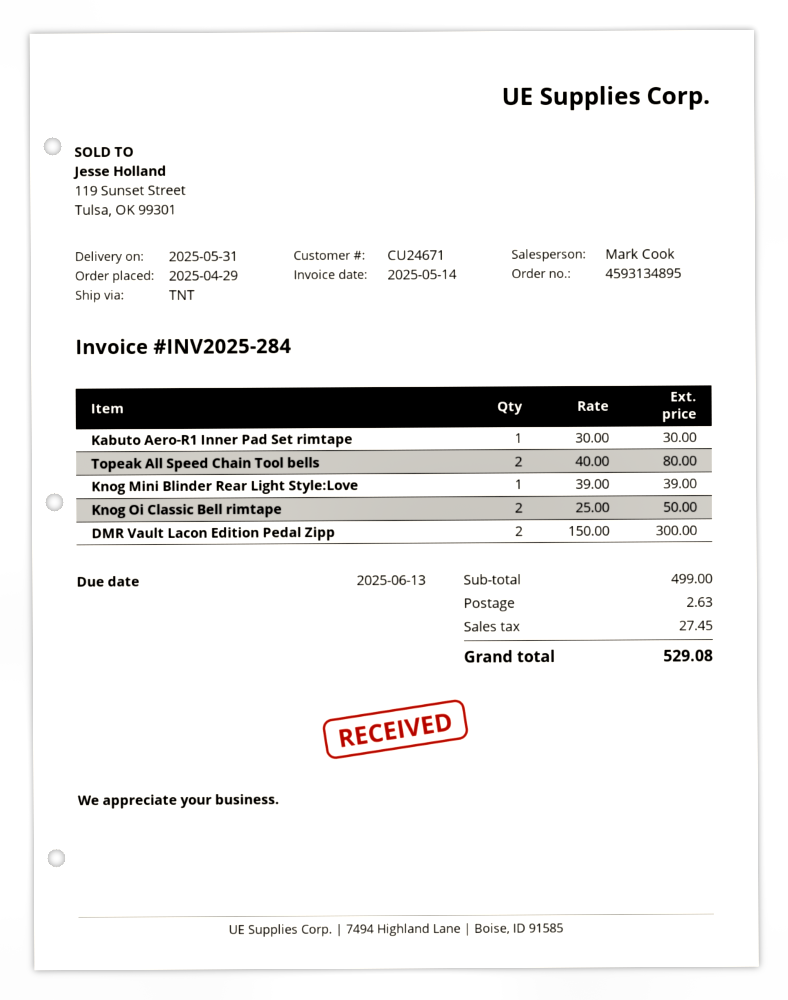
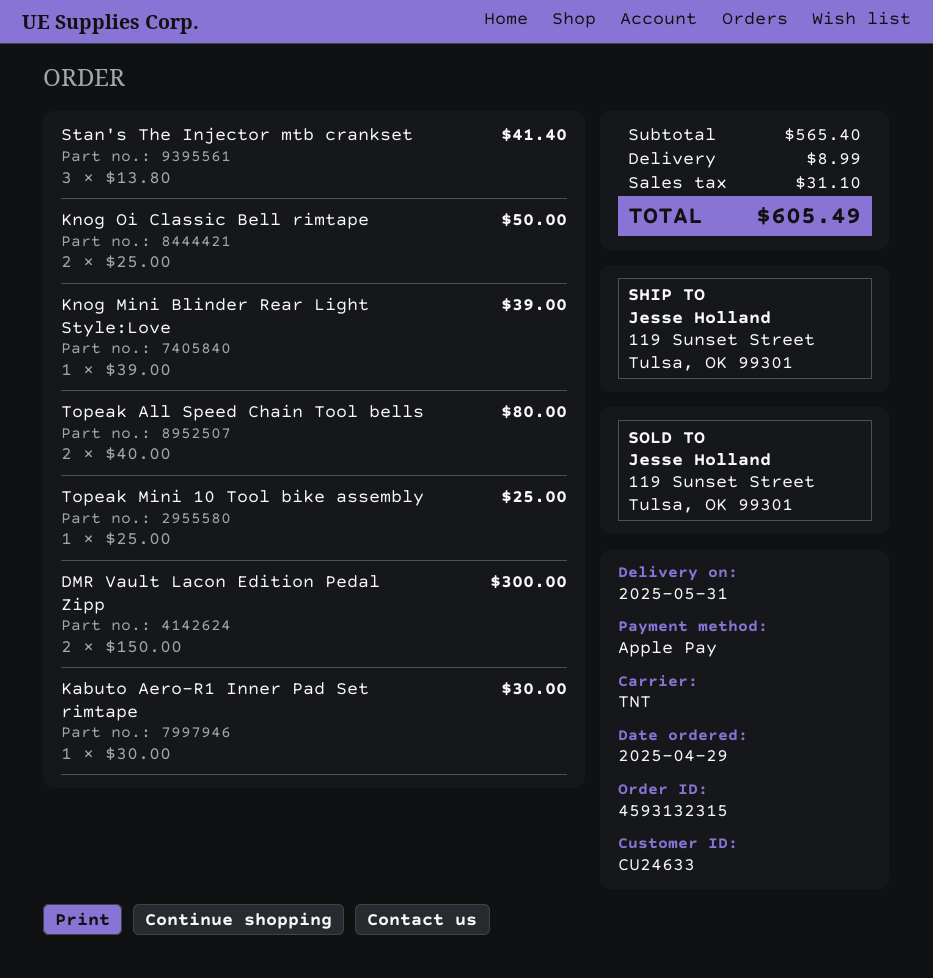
order number: 4593134895 -> 4593132315
customer number: CU24671 -> CU24633
Stan's The Injector mtb crankset: none -> 3 x 13.80 = 41.40
Topeak Mini 10 Tool bike assembly: none -> 1 x 25.00 = 25.00
subtotal: 499.00 -> 565.40
shipping: 2.63 -> 8.99
tax: 27.45 -> 31.10
total: 529.08 -> 605.49

